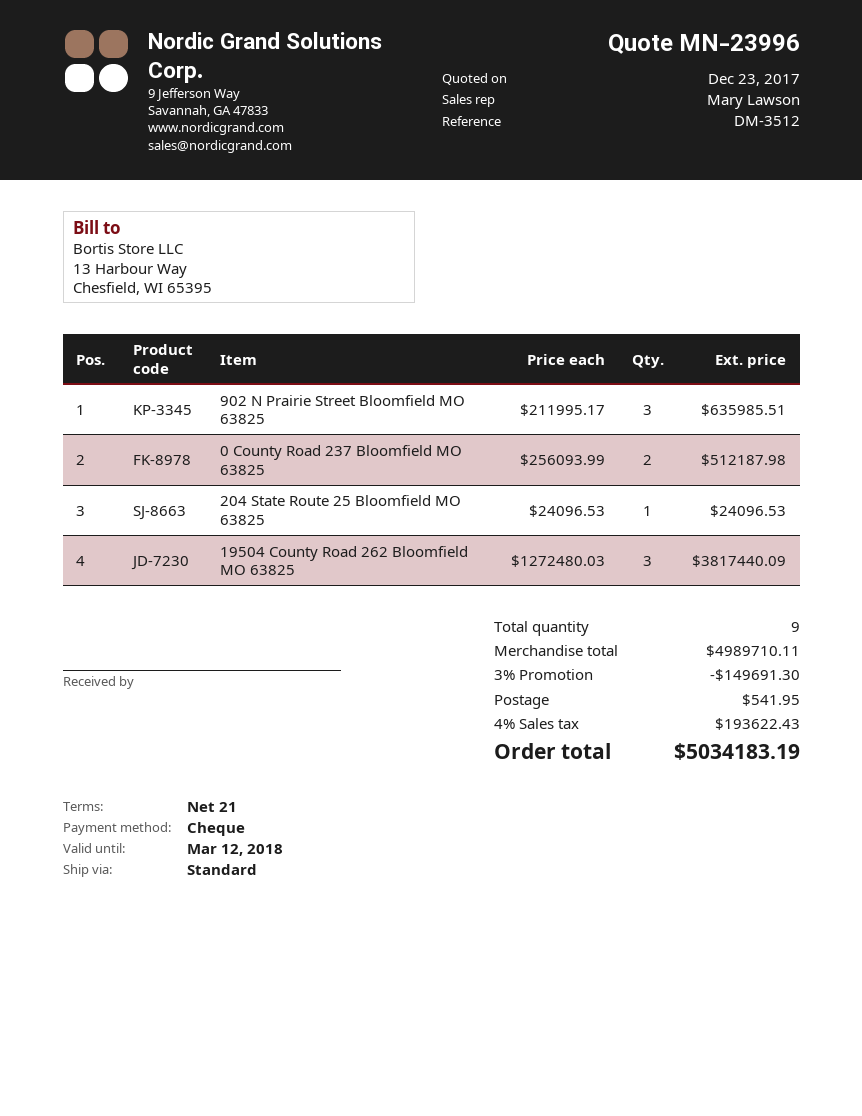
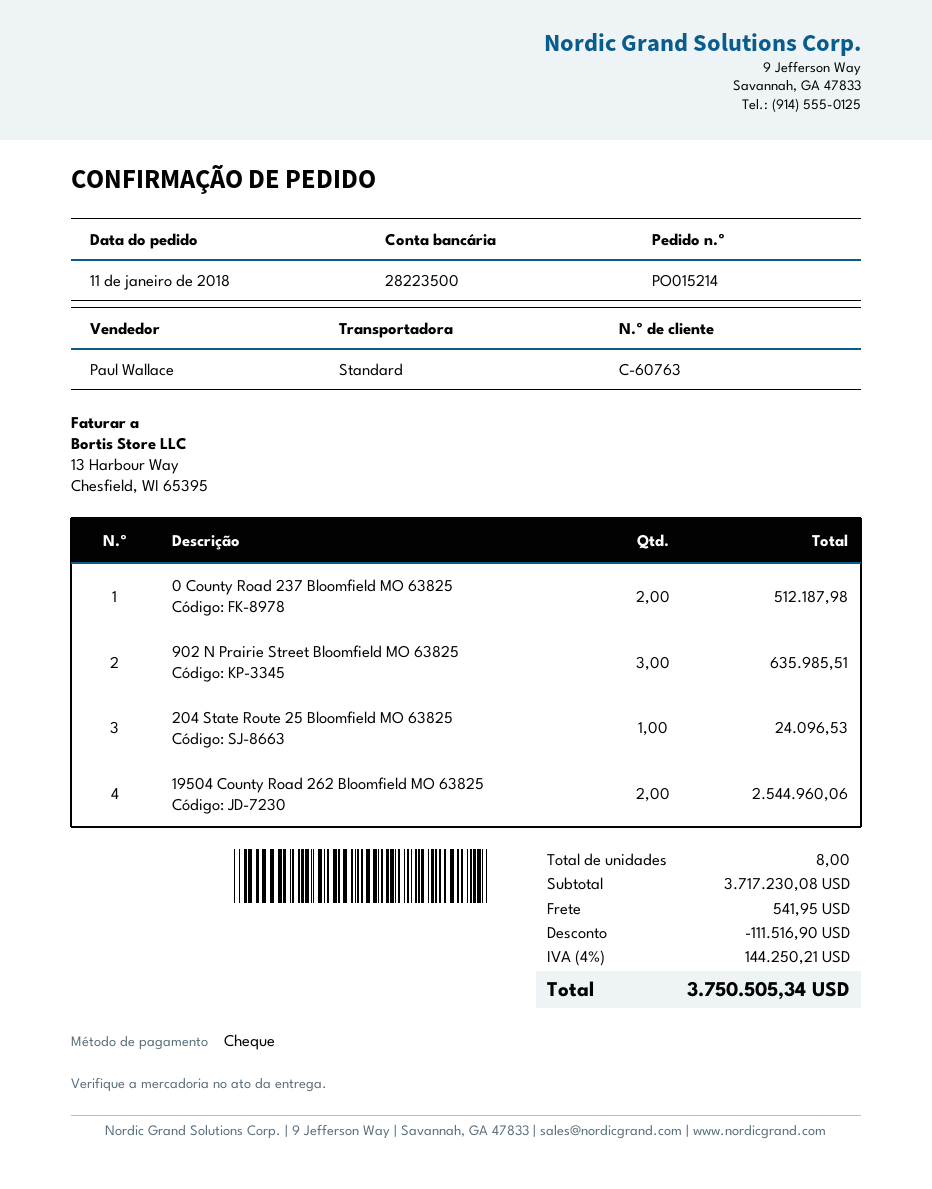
sales rep: Mary Lawson -> Paul Wallace
19504 County Road 262 Bloomfield MO 63825: 3 for 3817440.09 -> 2 for 2544960.06
total quantity: 9 -> 8
subtotal: 4989710.11 -> 3717230.08
discount: 149691.30 -> 111516.90
tax: 4% = 193622.43 -> 4% = 144250.21
total: 5034183.19 -> 3750505.34

